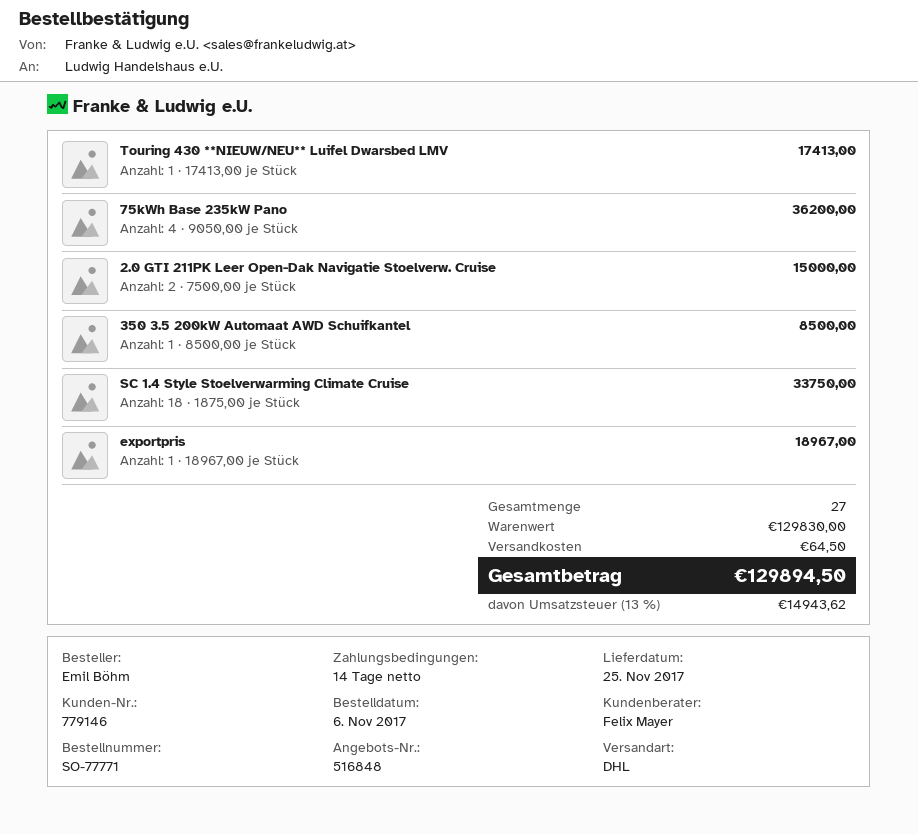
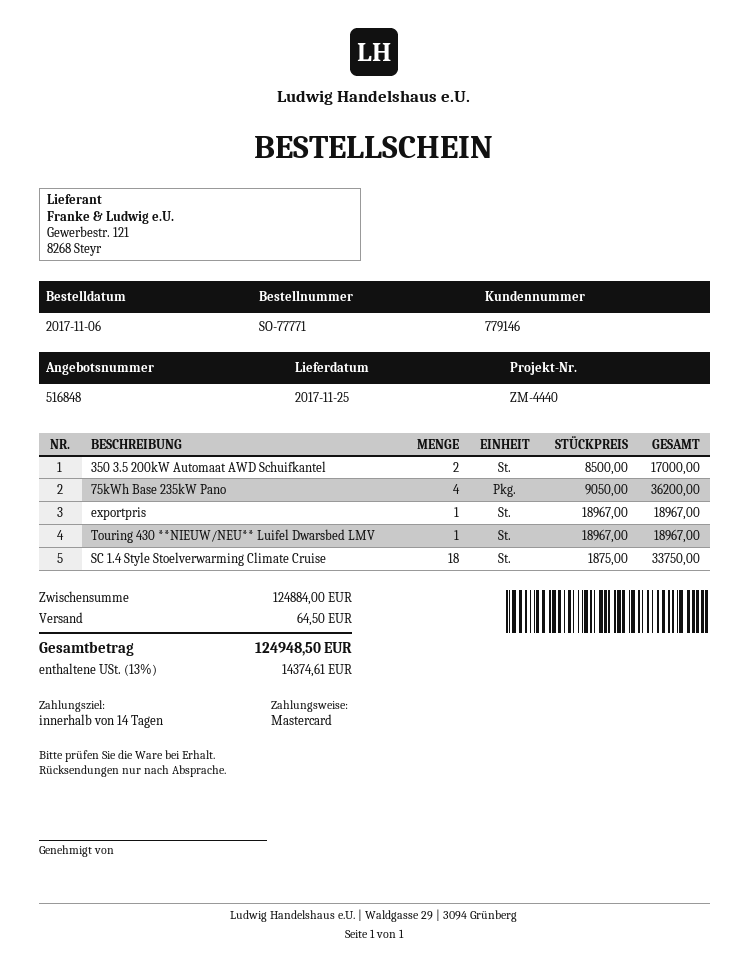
Touring 430 **NIEUW/NEU** Luifel Dwarsbed LMV: 1 x 17413.00 = 17413.00 -> 1 x 18967.00 = 18967.00
2.0 GTI 211PK Leer Open-Dak Navigatie Stoelverw. Cruise: 2 x 7500.00 = 15000.00 -> none
350 3.5 200kW Automaat AWD Schuifkantel: 1 x 8500.00 = 8500.00 -> 2 x 8500.00 = 17000.00
subtotal: 129830.00 -> 124884.00
tax: 13% = 14943.62 -> 13% = 14374.61
total: 129894.50 -> 124948.50

